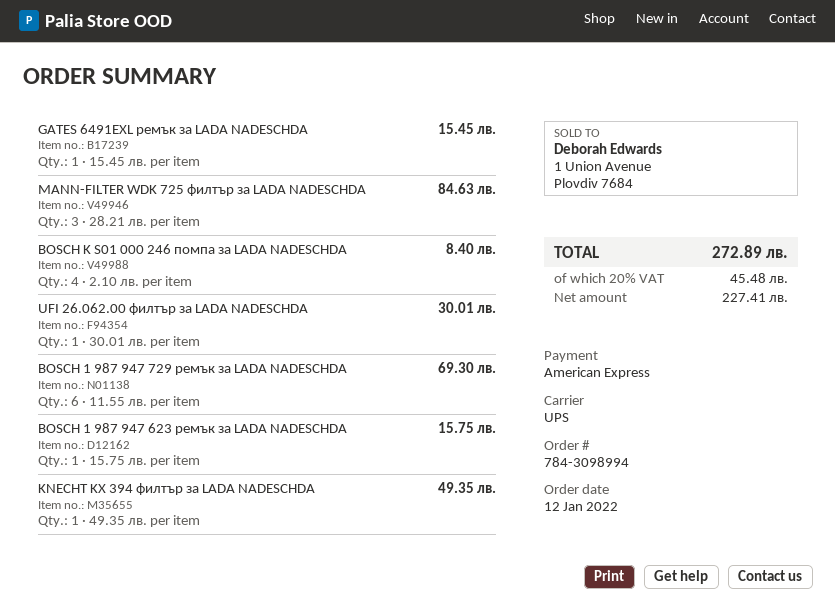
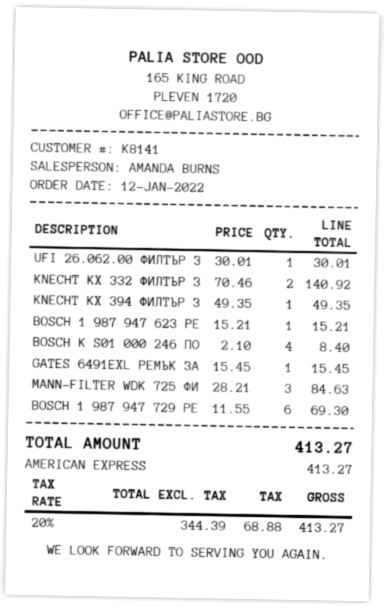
BOSCH 1 987 947 623 ремък за LADA NADESCHDA: 1 x 15.75 = 15.75 -> 1 x 15.21 = 15.21
KNECHT KX 332 ФИЛТЪР З: none -> 2 x 70.46 = 140.92
net: 227.41 -> 344.39
tax: 20% = 45.48 -> 20% = 68.88
total: 272.89 -> 413.27

